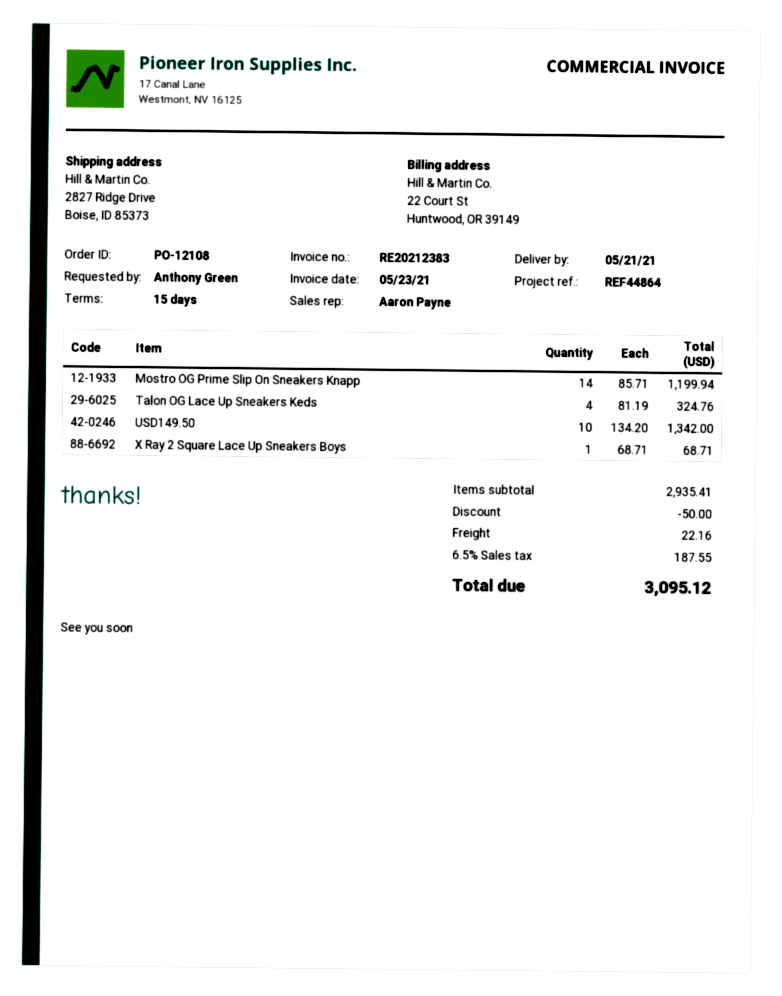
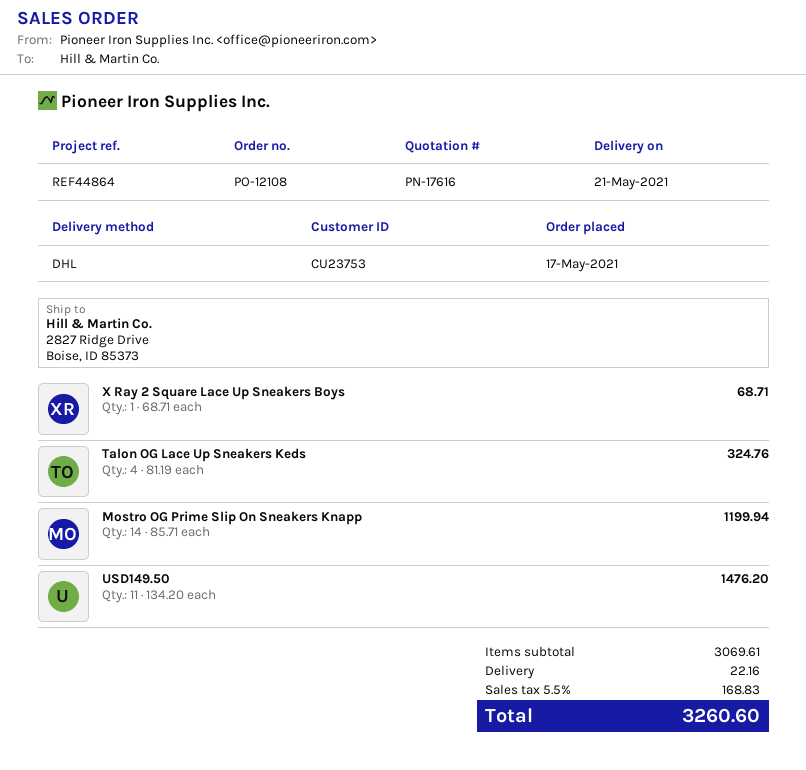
USD149.50: 10 x 134.20 = 1342.00 -> 11 x 134.20 = 1476.20
subtotal: 2935.41 -> 3069.61
discount: 50.00 -> none
tax: 6.5% = 187.55 -> 5.5% = 168.83
total: 3095.12 -> 3260.60

